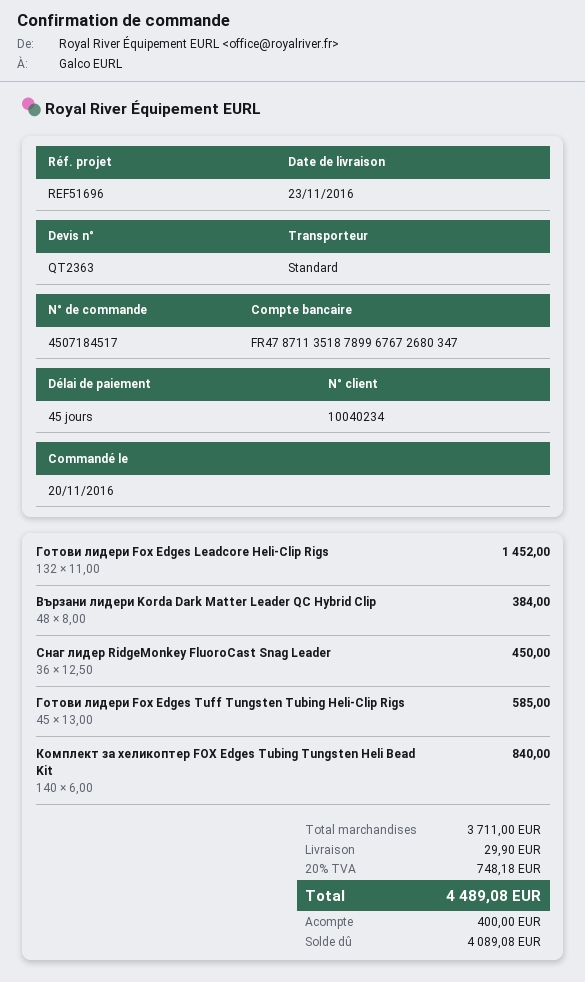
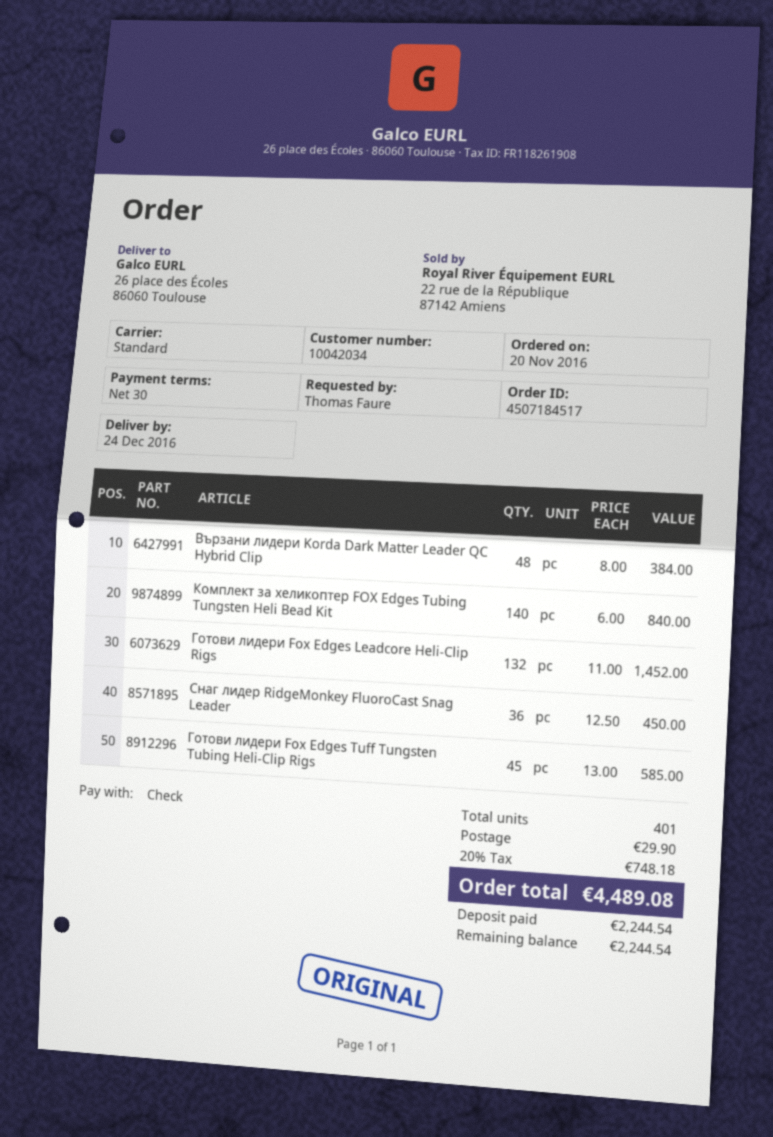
delivery date: 2016-11-23 -> 2016-12-24
payment terms: 45 days -> 30 days
customer number: 10040234 -> 10042034
deposit: 400.00 -> 2244.54
balance: 4089.08 -> 2244.54

